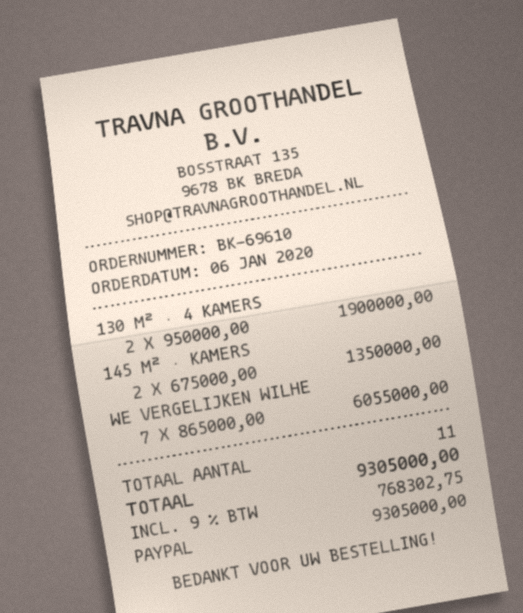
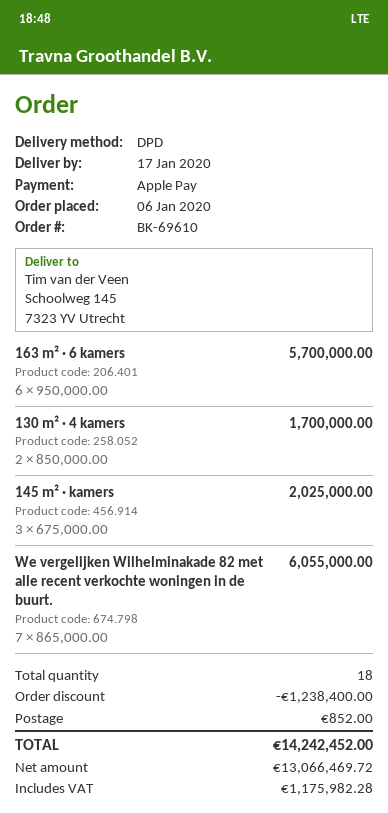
payment method: PayPal -> Apple Pay
130 M² · 4 KAMERS: 2 x 950000.00 = 1900000.00 -> 2 x 850000.00 = 1700000.00
145 M² · KAMERS: 2 x 675000.00 = 1350000.00 -> 3 x 675000.00 = 2025000.00
163 m² · 6 kamers: none -> 6 x 950000.00 = 5700000.00
total quantity: 11 -> 18
discount: none -> 1238400.00
shipping: none -> 852.00
tax: 768302.75 -> 1175982.28
total: 9305000.00 -> 14242452.00

